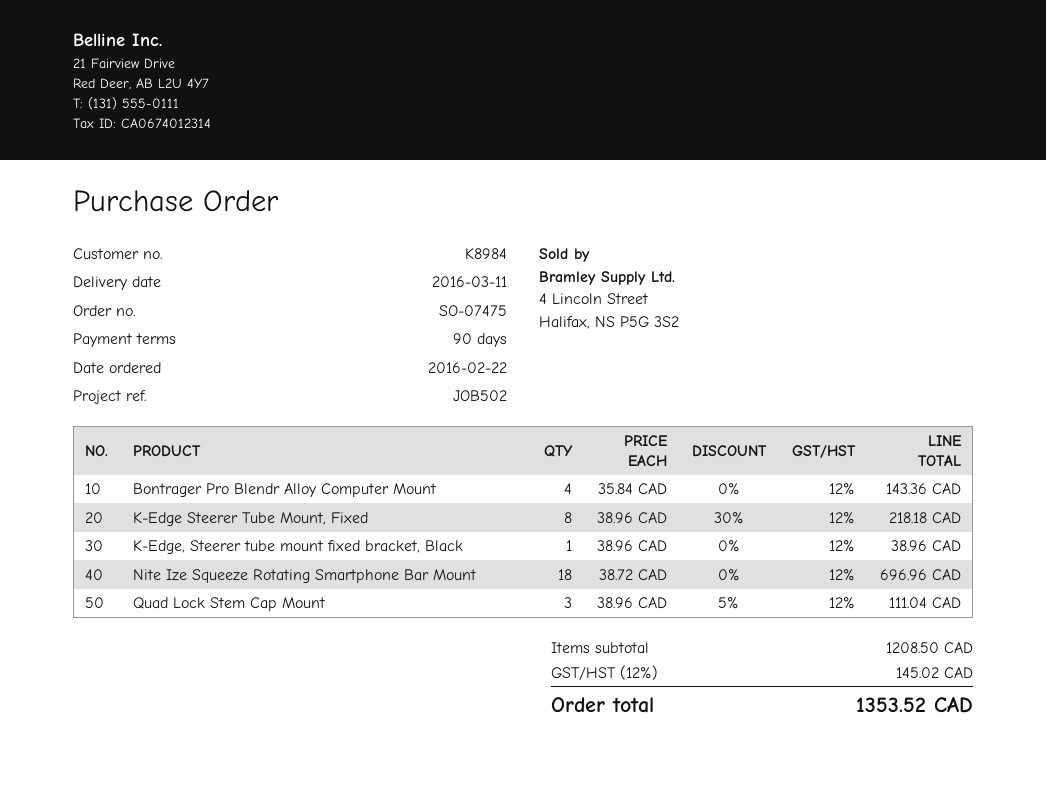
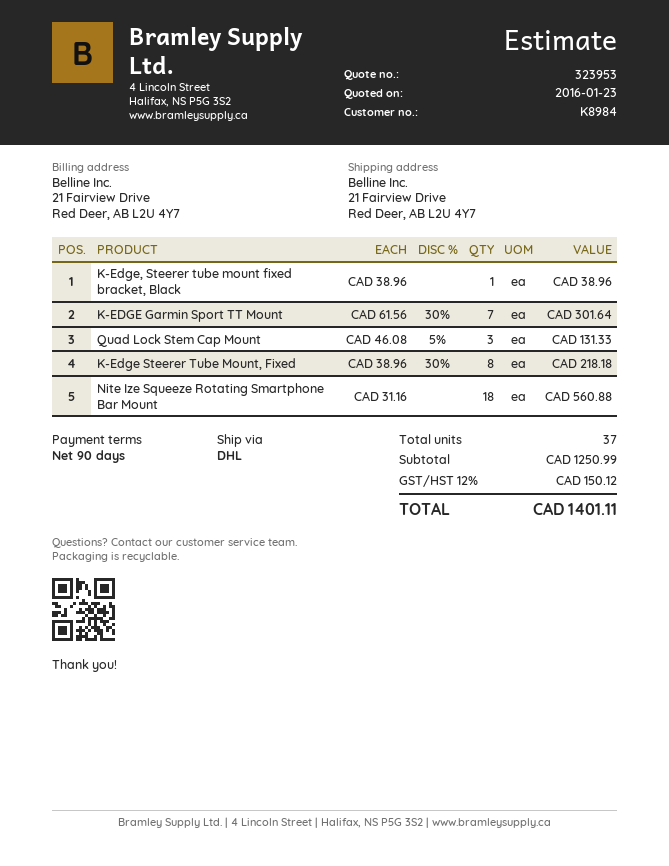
Bontrager Pro Blendr Alloy Computer Mount: 4 x 35.84 = 143.36 -> none
Nite Ize Squeeze Rotating Smartphone Bar Mount: 18 x 38.72 = 696.96 -> 18 x 31.16 = 560.88
Quad Lock Stem Cap Mount: 3 x 38.96 - 5% = 111.04 -> 3 x 46.08 - 5% = 131.33
K-EDGE Garmin Sport TT Mount: none -> 7 x 61.56 - 30% = 301.64
subtotal: 1208.50 -> 1250.99
tax: 12% = 145.02 -> 12% = 150.12
total: 1353.52 -> 1401.11

